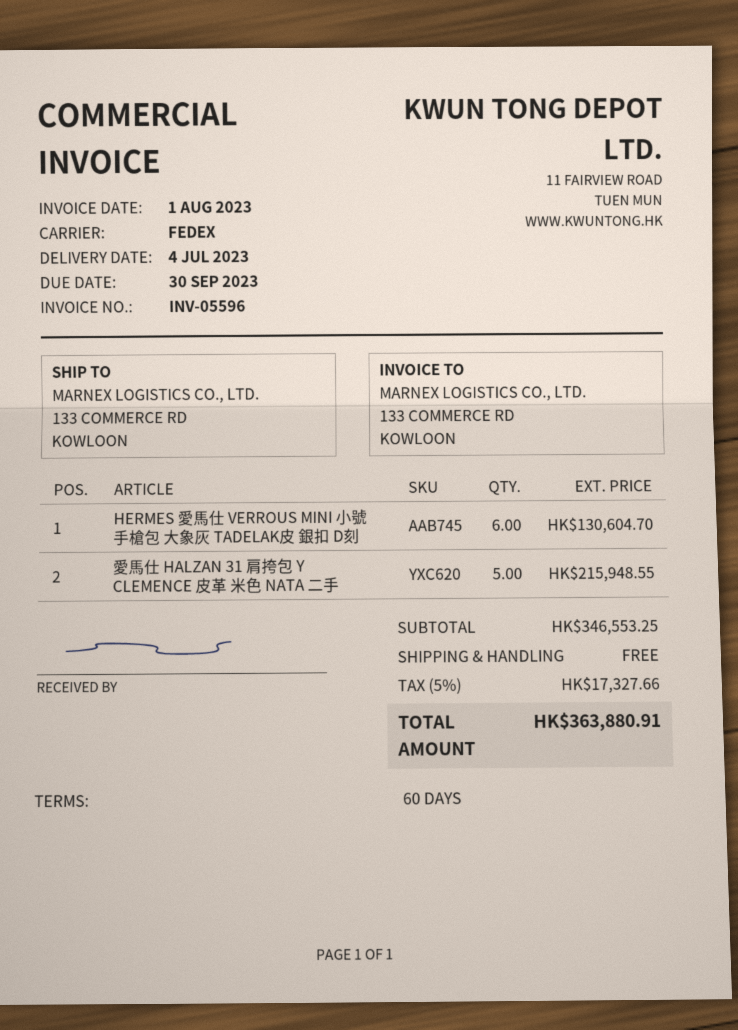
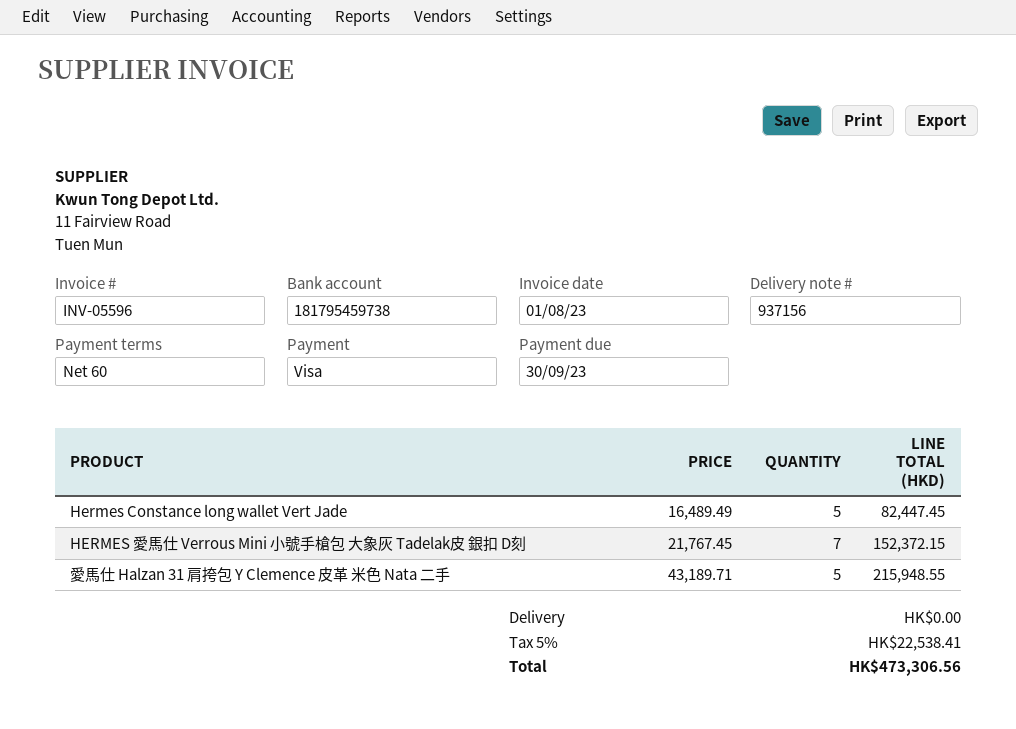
HERMES 愛馬仕 VERROUS MINI 小號手槍包 大象灰 TADELAK皮 銀扣 D刻: 6 for 130604.70 -> 7 for 152372.15
Hermes Constance long wallet Vert Jade: none -> 5 for 82447.45
tax: 5% = 17327.66 -> 5% = 22538.41
total: 363880.91 -> 473306.56

